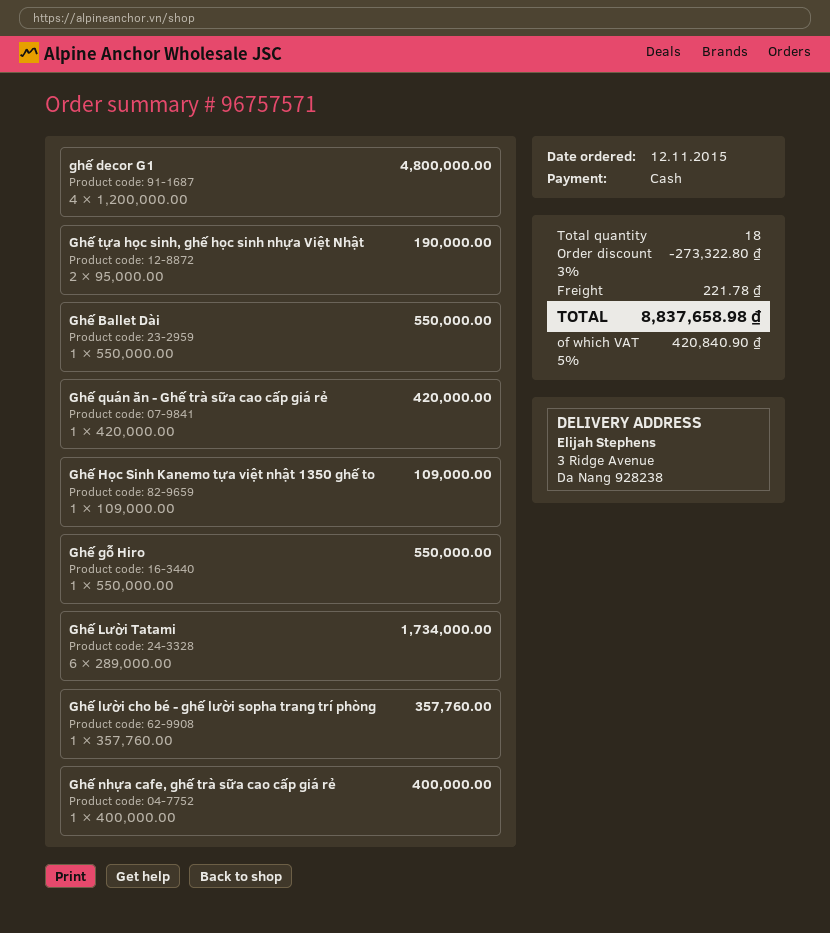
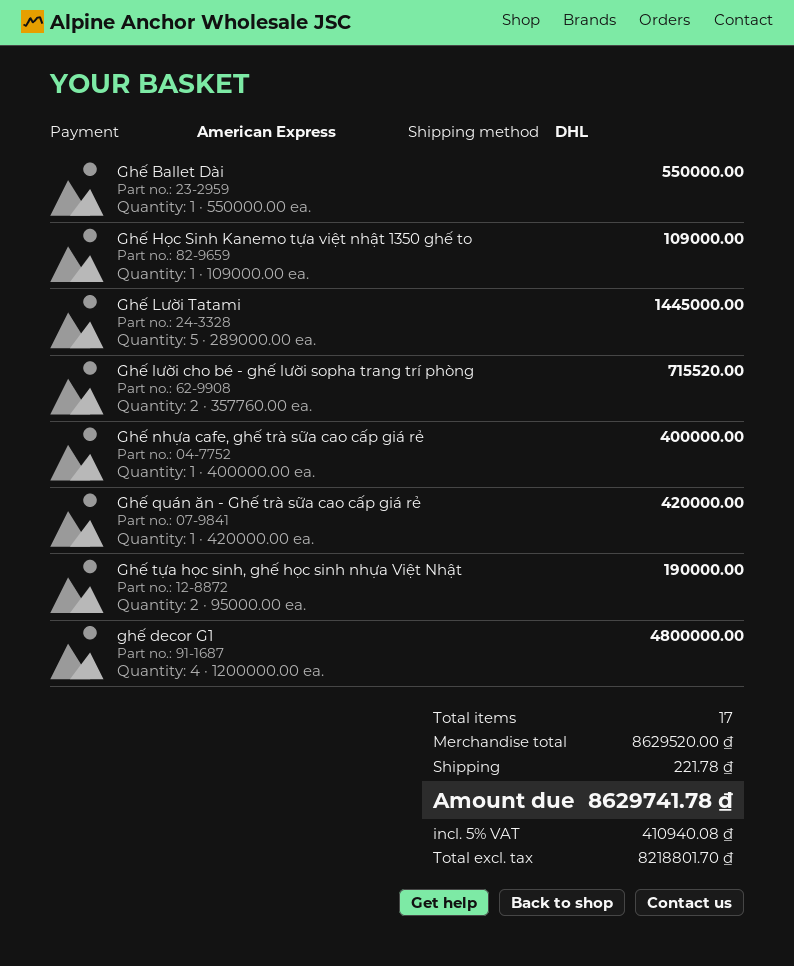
payment method: cash -> American Express
Ghế gỗ Hiro: 1 x 550000.00 = 550000.00 -> none
Ghế Lười Tatami: 6 x 289000.00 = 1734000.00 -> 5 x 289000.00 = 1445000.00
Ghế lười cho bé - ghế lười sopha trang trí phòng: 1 x 357760.00 = 357760.00 -> 2 x 357760.00 = 715520.00
total quantity: 18 -> 17
discount: 3% = 273322.80 -> none
tax: 5% = 420840.90 -> 5% = 410940.08
total: 8837658.98 -> 8629741.78

